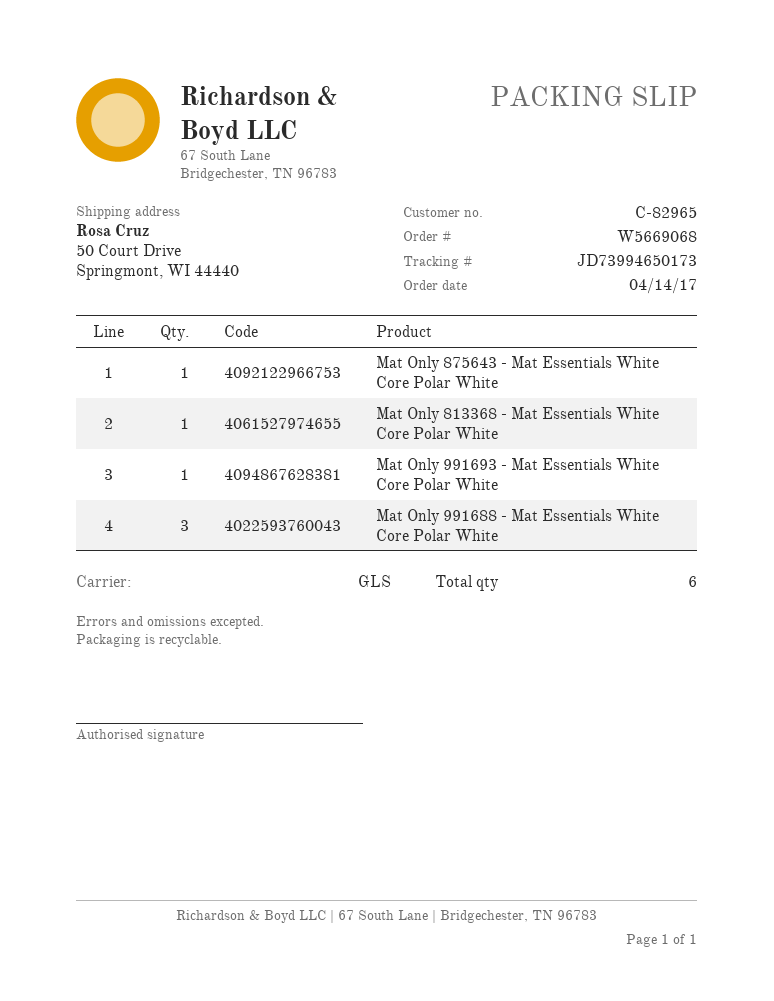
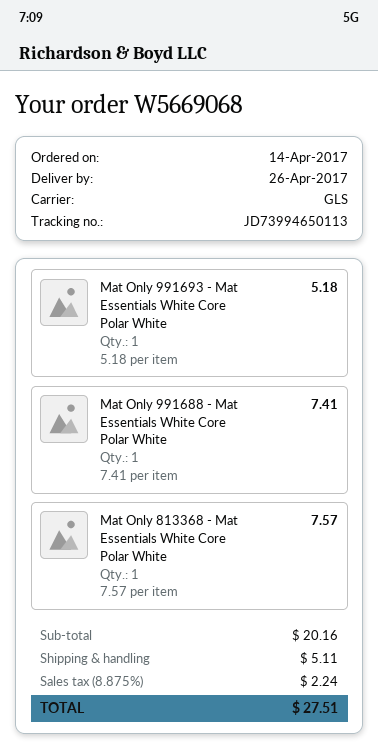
tracking number: JD73994650173 -> JD73994650113
Mat Only 875643 - Mat Essentials White Core Polar White: 1 -> none
Mat Only 991688 - Mat Essentials White Core Polar White: 3 -> 1

